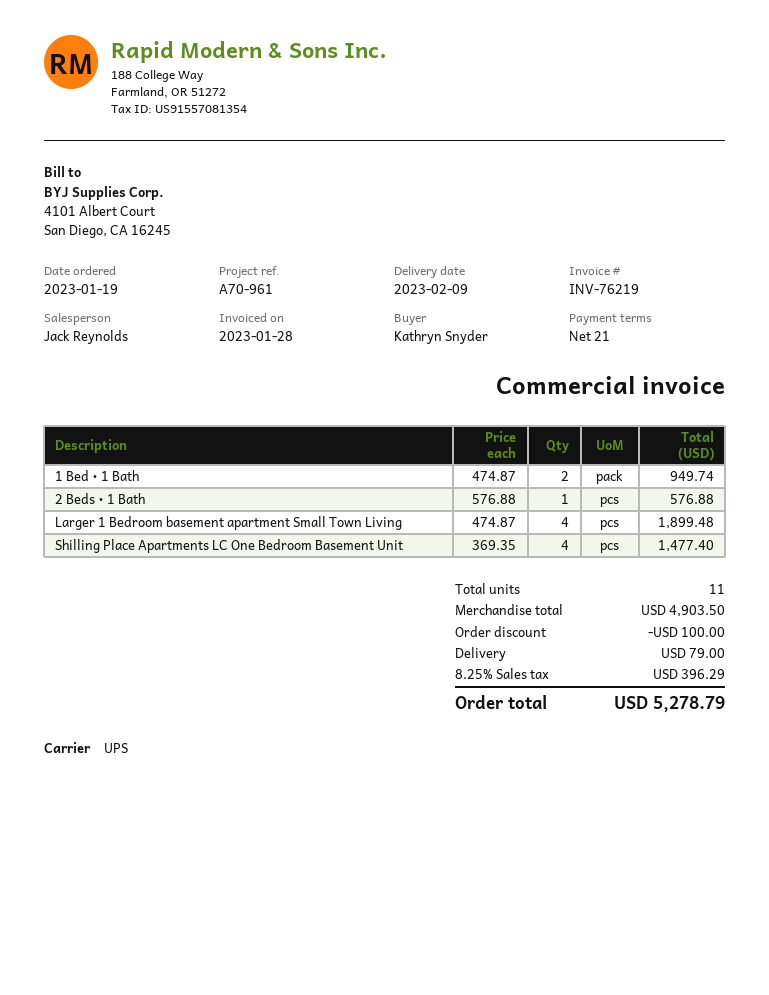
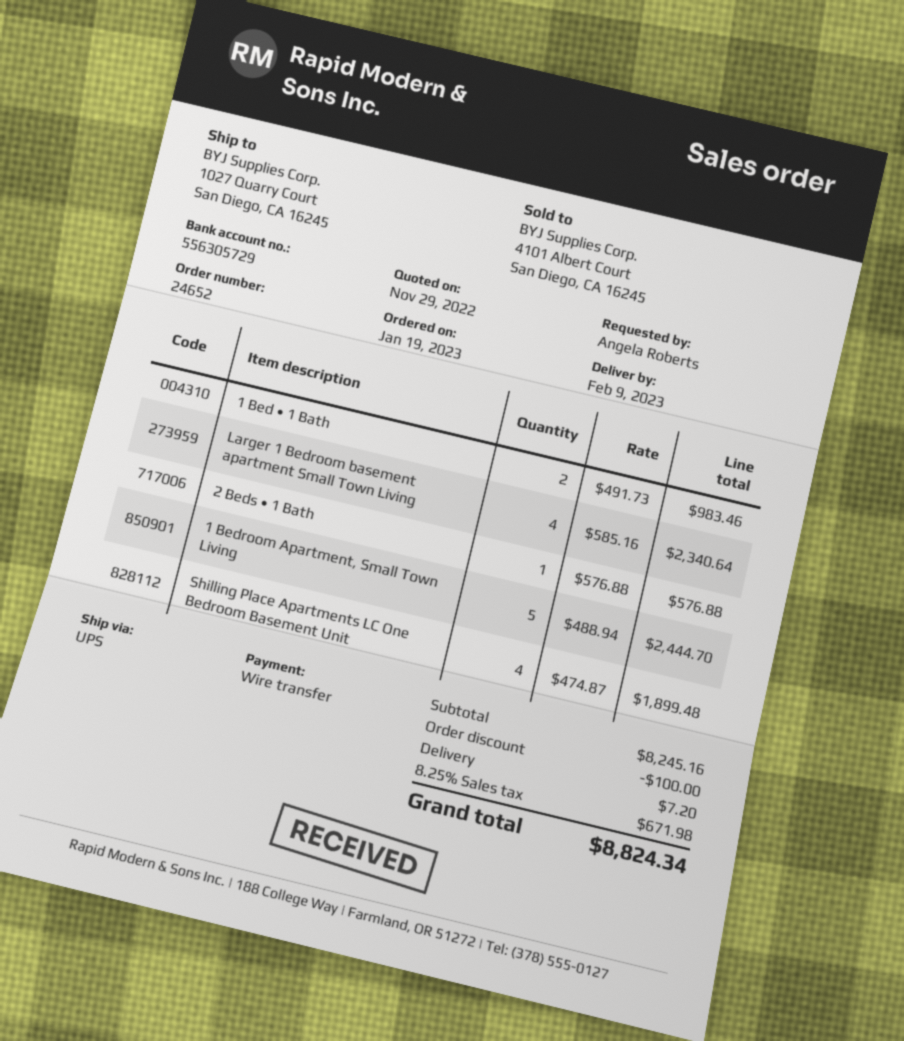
ordered by: Kathryn Snyder -> Angela Roberts
1 Bed • 1 Bath: 2 x 474.87 = 949.74 -> 2 x 491.73 = 983.46
Larger 1 Bedroom basement apartment Small Town Living: 4 x 474.87 = 1899.48 -> 4 x 585.16 = 2340.64
Shilling Place Apartments LC One Bedroom Basement Unit: 4 x 369.35 = 1477.40 -> 4 x 474.87 = 1899.48
1 Bedroom Apartment, Small Town Living: none -> 5 x 488.94 = 2444.70
subtotal: 4903.50 -> 8245.16
shipping: 79.00 -> 7.20
tax: 8.25% = 396.29 -> 8.25% = 671.98
total: 5278.79 -> 8824.34

